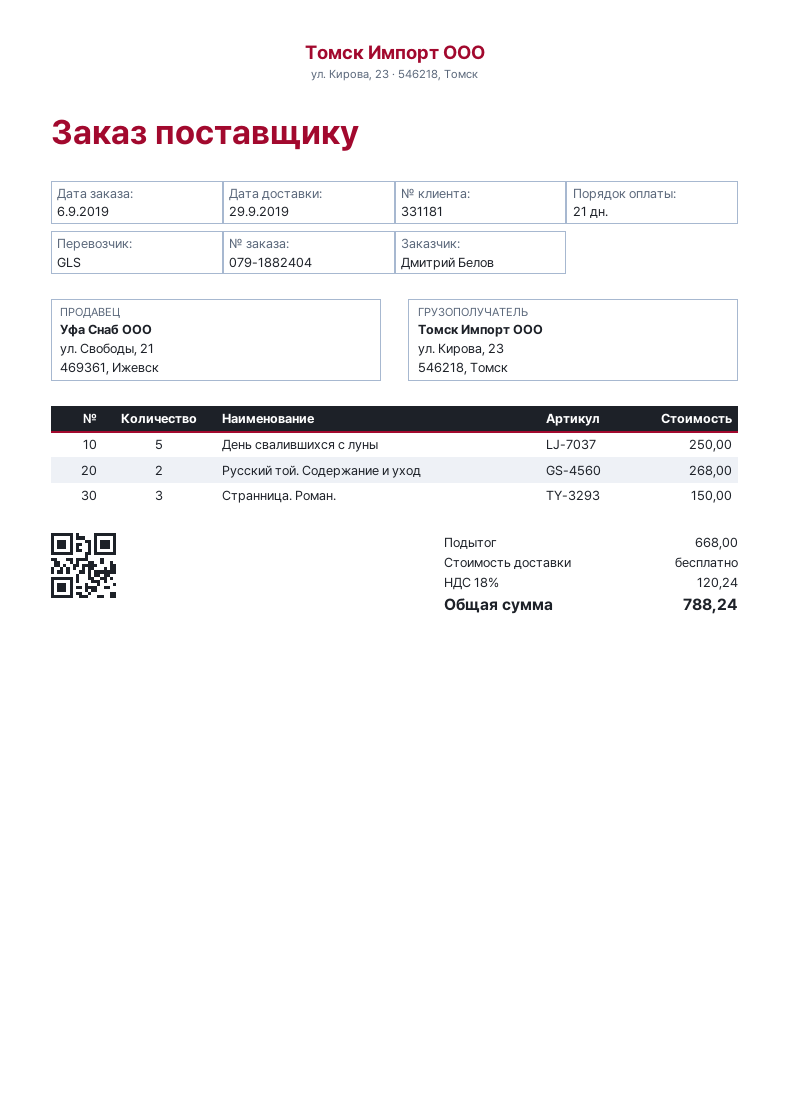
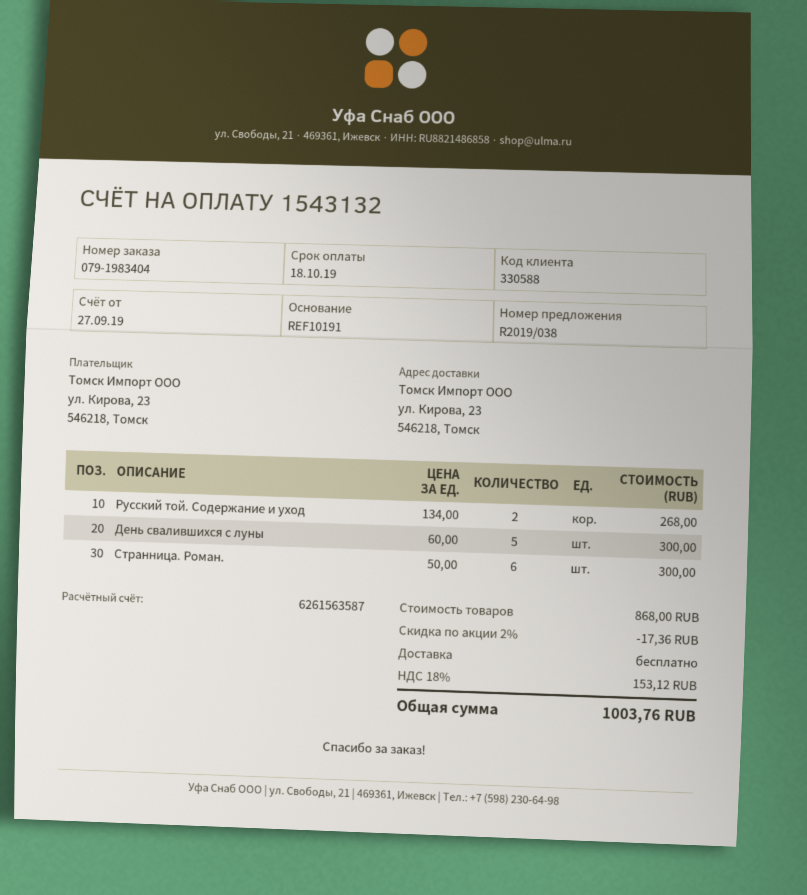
order number: 079-1882404 -> 079-1983404
customer number: 331181 -> 330588
День свалившихся с луны: 5 for 250.00 -> 5 for 300.00
Странница. Роман.: 3 for 150.00 -> 6 for 300.00
subtotal: 668.00 -> 868.00
discount: none -> 2% = 17.36
tax: 18% = 120.24 -> 18% = 153.12
total: 788.24 -> 1003.76

